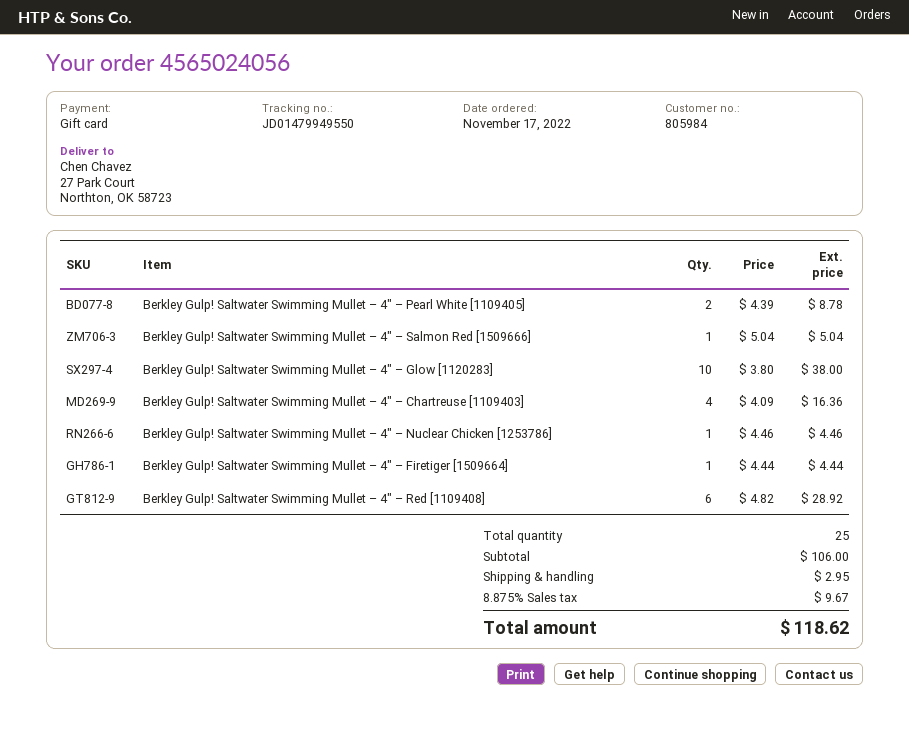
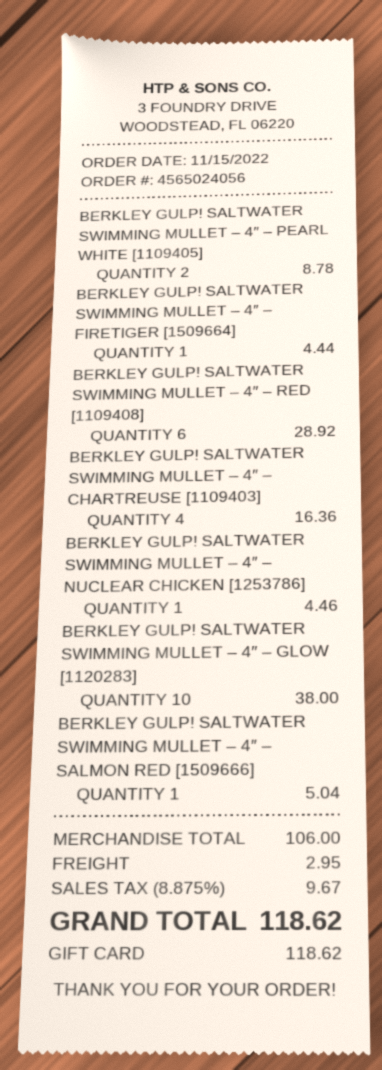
order date: 2022-11-17 -> 2022-11-15

